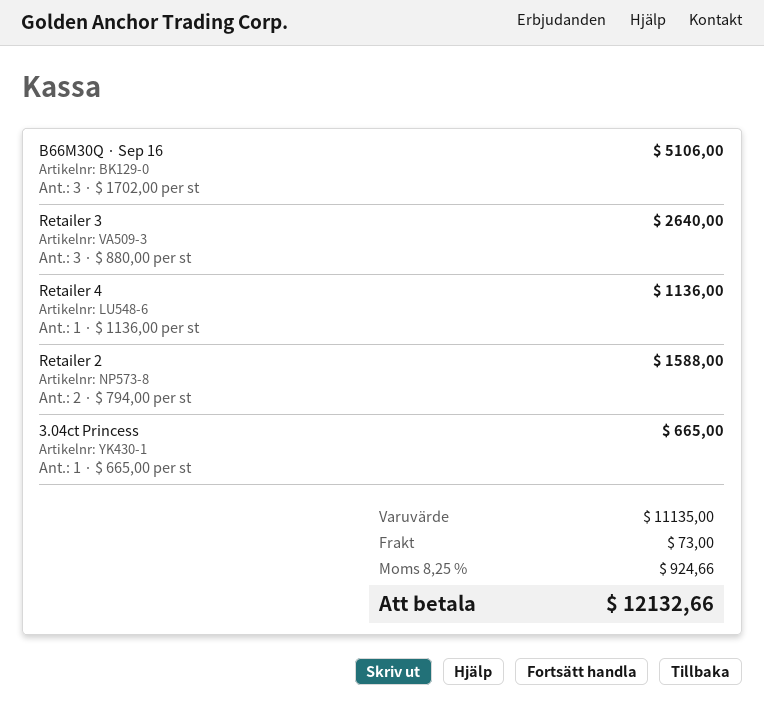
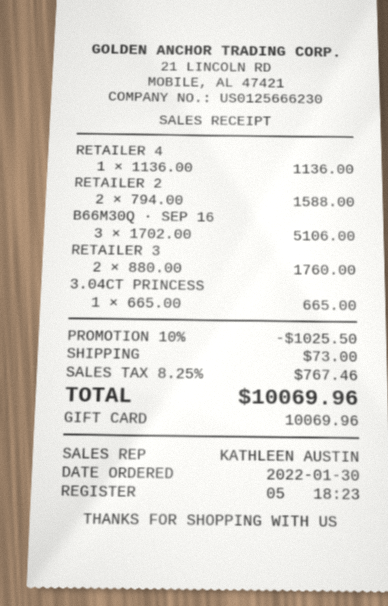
Retailer 3: 3 x 880.00 = 2640.00 -> 2 x 880.00 = 1760.00
discount: none -> 10% = 1025.50
tax: 8.25% = 924.66 -> 8.25% = 767.46
total: 12132.66 -> 10069.96

